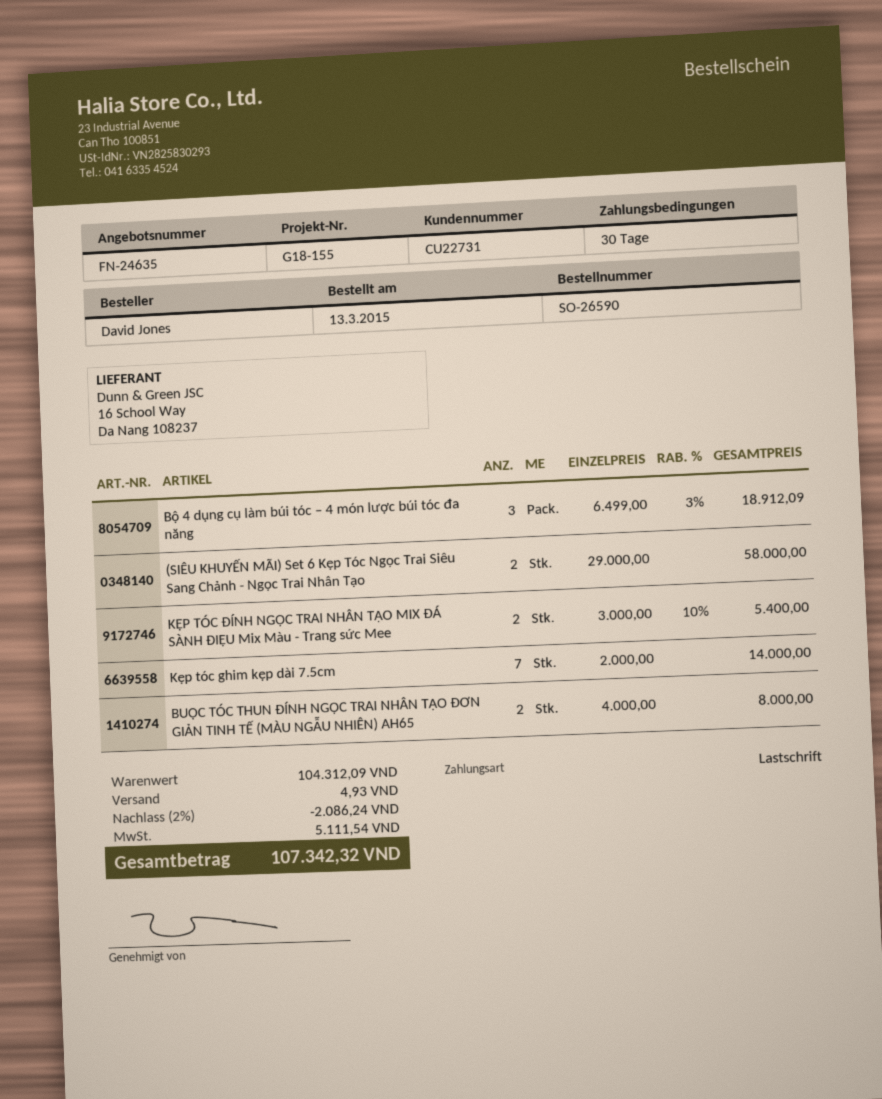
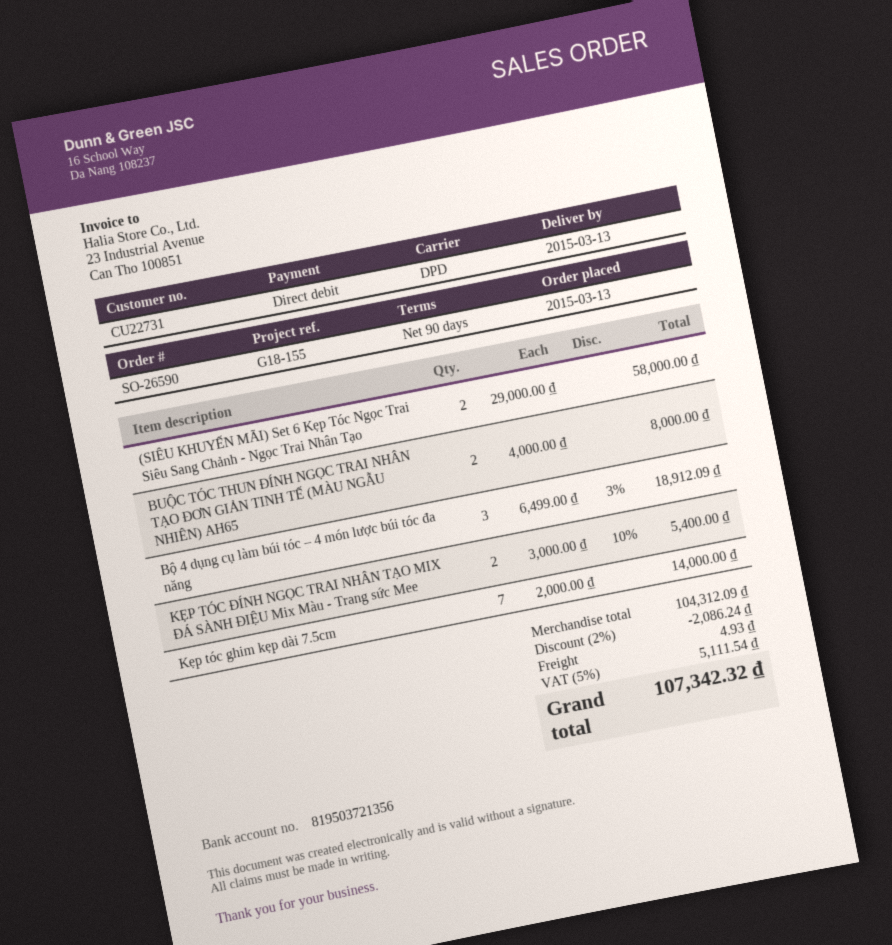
payment terms: 30 days -> 90 days

